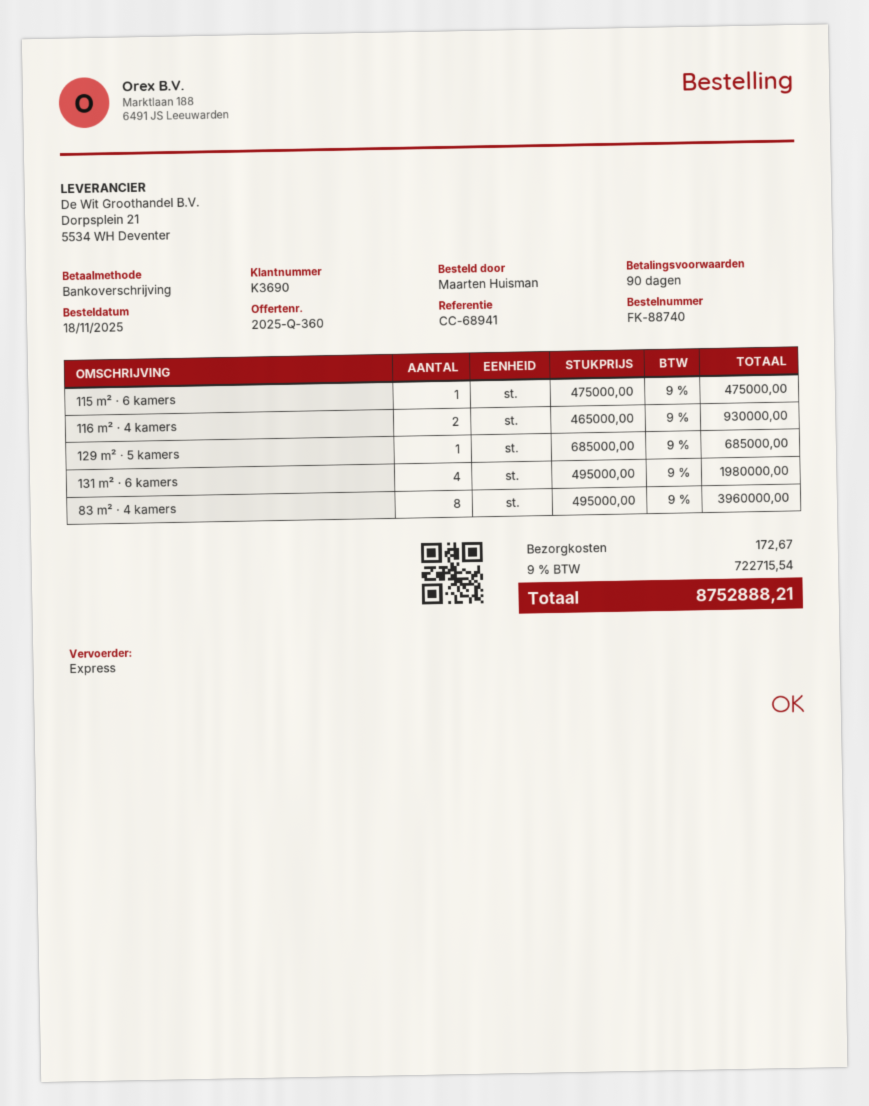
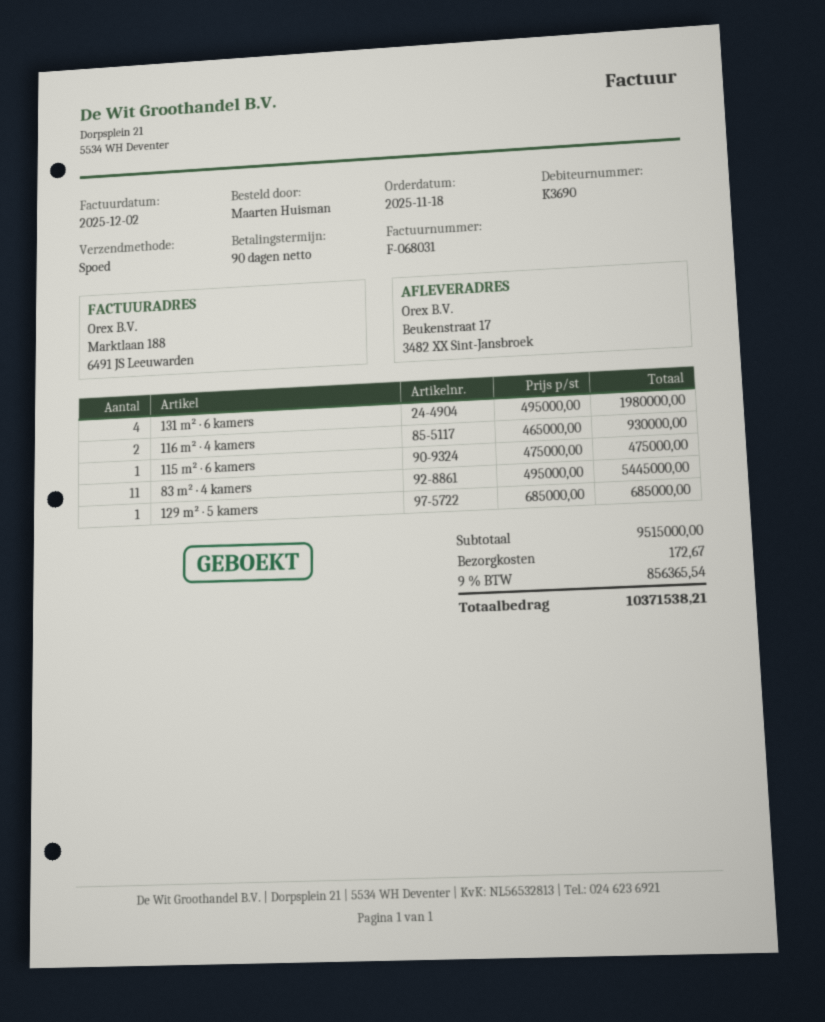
83 m² · 4 kamers: 8 x 495000.00 = 3960000.00 -> 11 x 495000.00 = 5445000.00
tax: 9% = 722715.54 -> 9% = 856365.54
total: 8752888.21 -> 10371538.21

